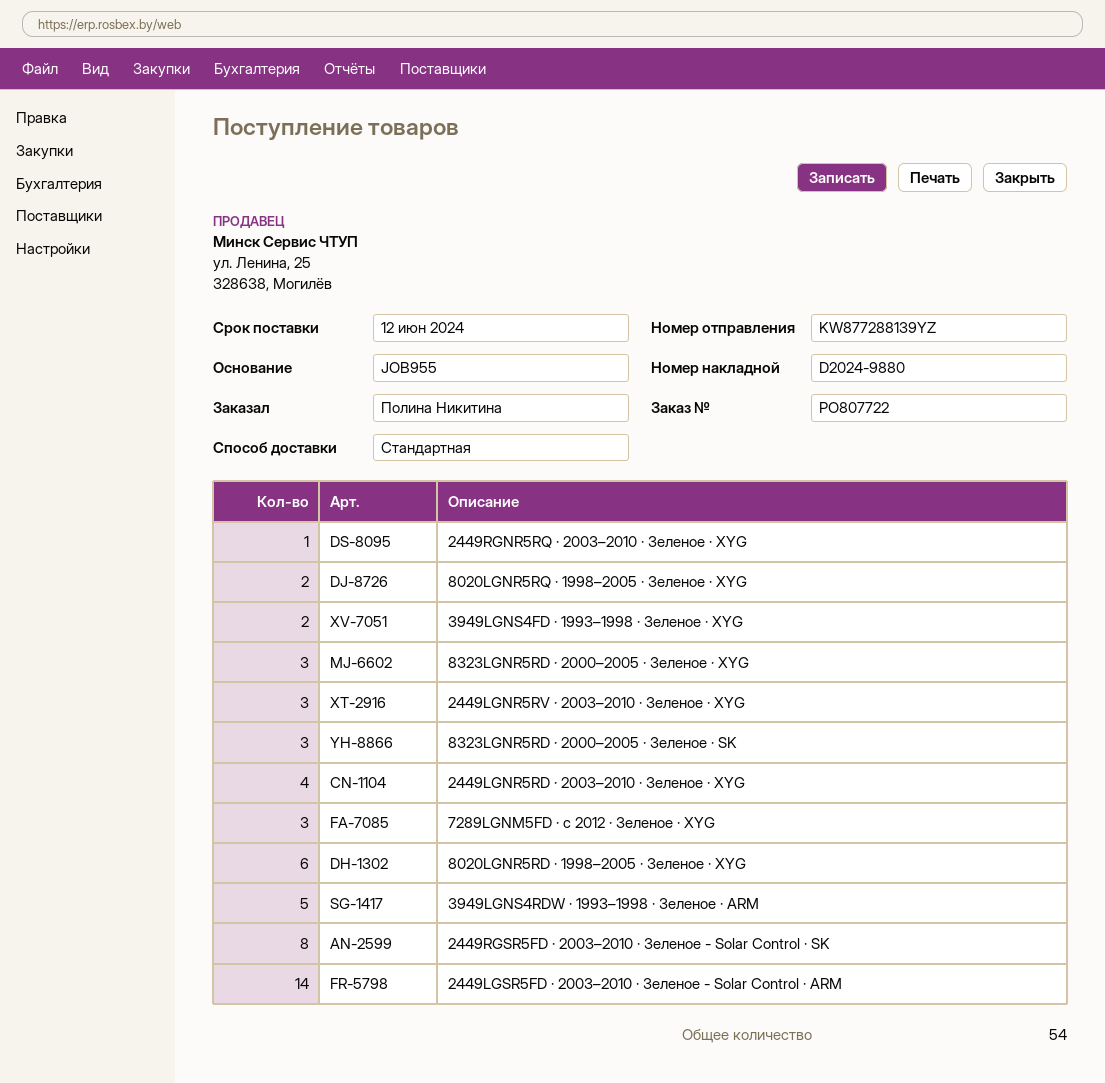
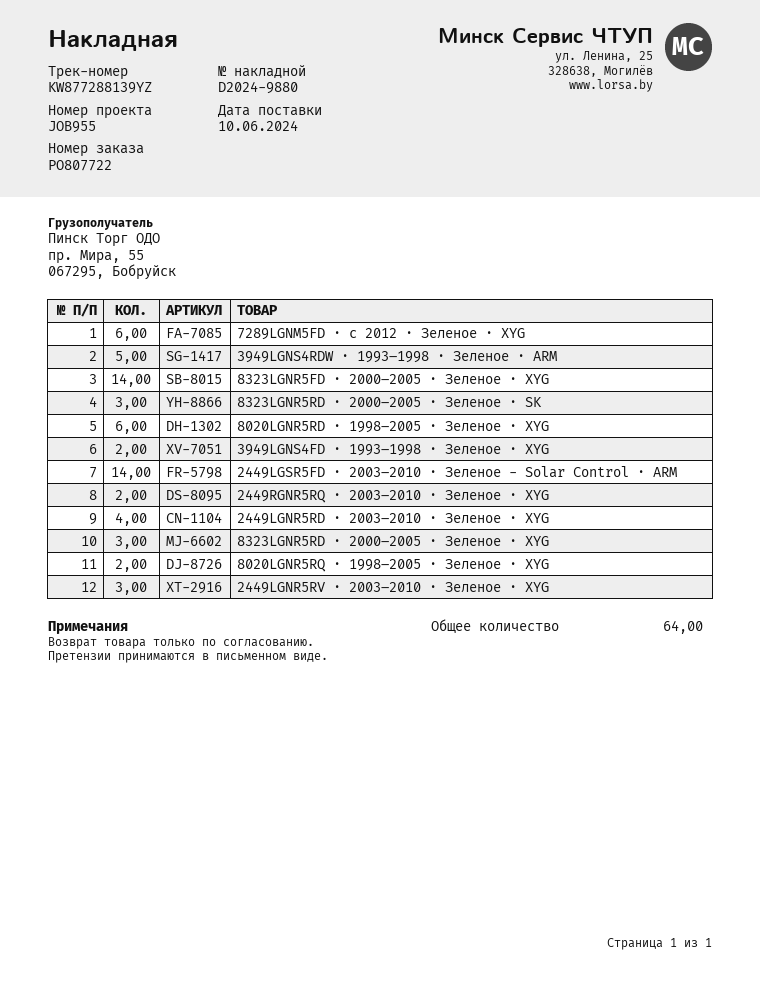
delivery date: 2024-06-12 -> 2024-06-10
2449RGNR5RQ · 2003–2010 · Зеленое · XYG: 1 -> 2
7289LGNM5FD · с 2012 · Зеленое · XYG: 3 -> 6
2449RGSR5FD · 2003–2010 · Зеленое - Solar Control · SK: 8 -> none
8323LGNR5FD · 2000–2005 · Зеленое · XYG: none -> 14
total quantity: 54 -> 64

